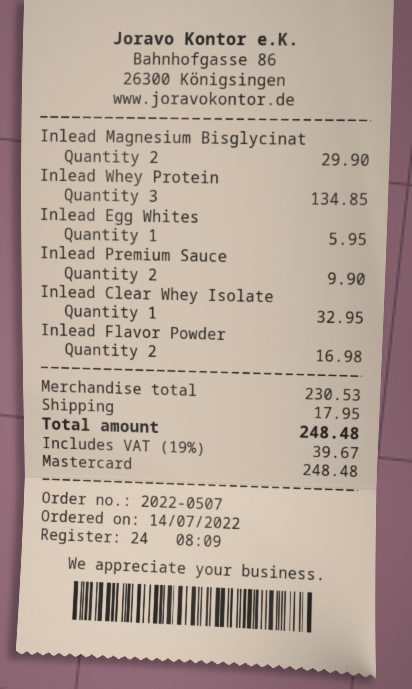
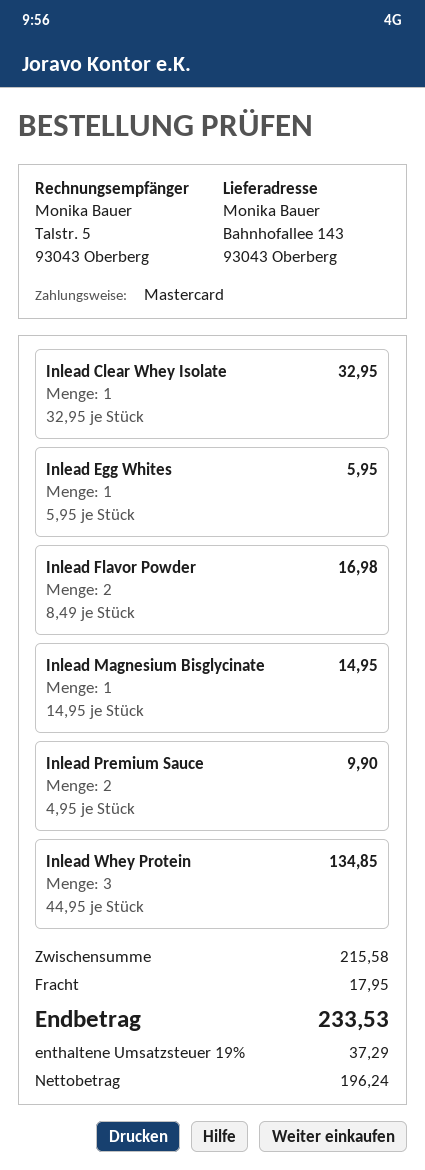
Inlead Magnesium Bisglycinat: 2 for 29.90 -> 1 for 14.95
subtotal: 230.53 -> 215.58
tax: 19% = 39.67 -> 19% = 37.29
total: 248.48 -> 233.53

